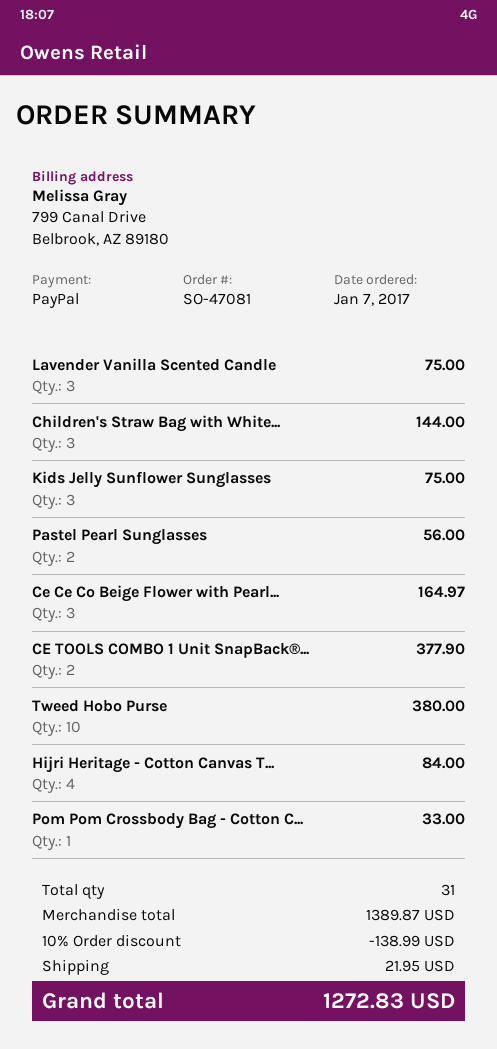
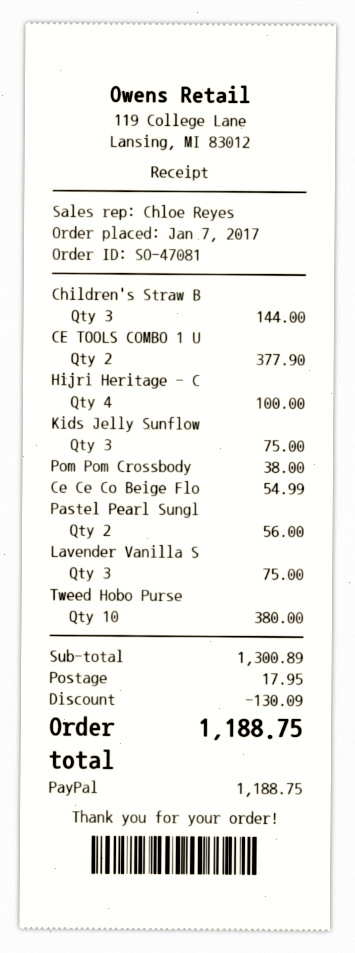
Ce Ce Co Beige Flower with Pearl...: 3 for 164.97 -> 1 for 54.99
Hijri Heritage - Cotton Canvas T...: 4 for 84.00 -> 4 for 100.00
Pom Pom Crossbody Bag - Cotton C...: 1 for 33.00 -> 1 for 38.00
subtotal: 1389.87 -> 1300.89
discount: 138.99 -> 130.09
shipping: 21.95 -> 17.95
total: 1272.83 -> 1188.75

